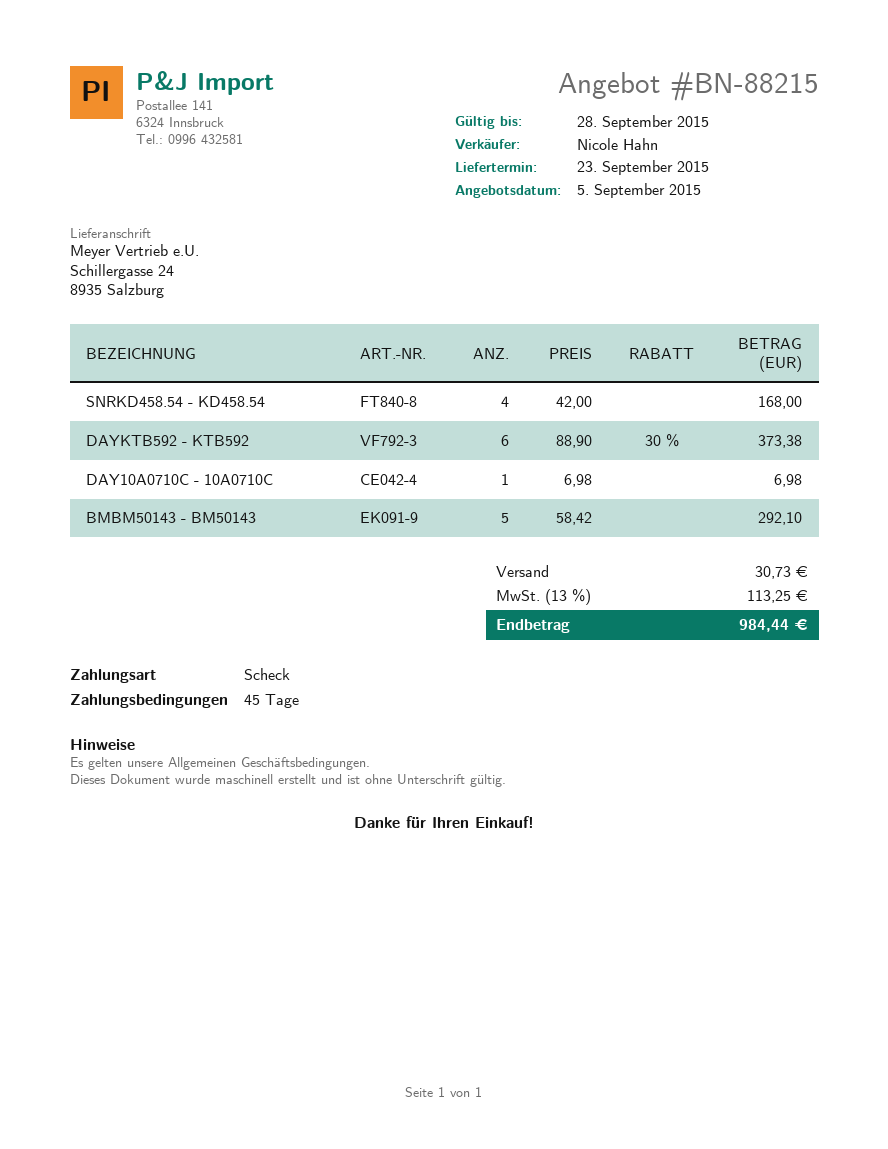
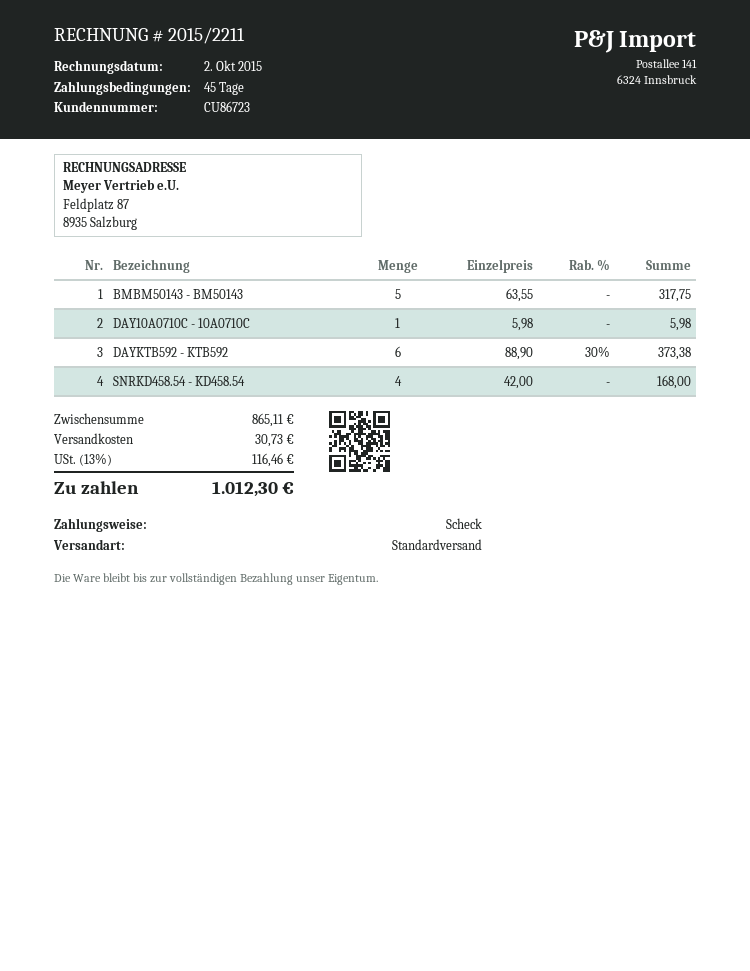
DAY10A0710C - 10A0710C: 1 x 6.98 = 6.98 -> 1 x 5.98 = 5.98
BMBM50143 - BM50143: 5 x 58.42 = 292.10 -> 5 x 63.55 = 317.75
tax: 13% = 113.25 -> 13% = 116.46
total: 984.44 -> 1012.30

